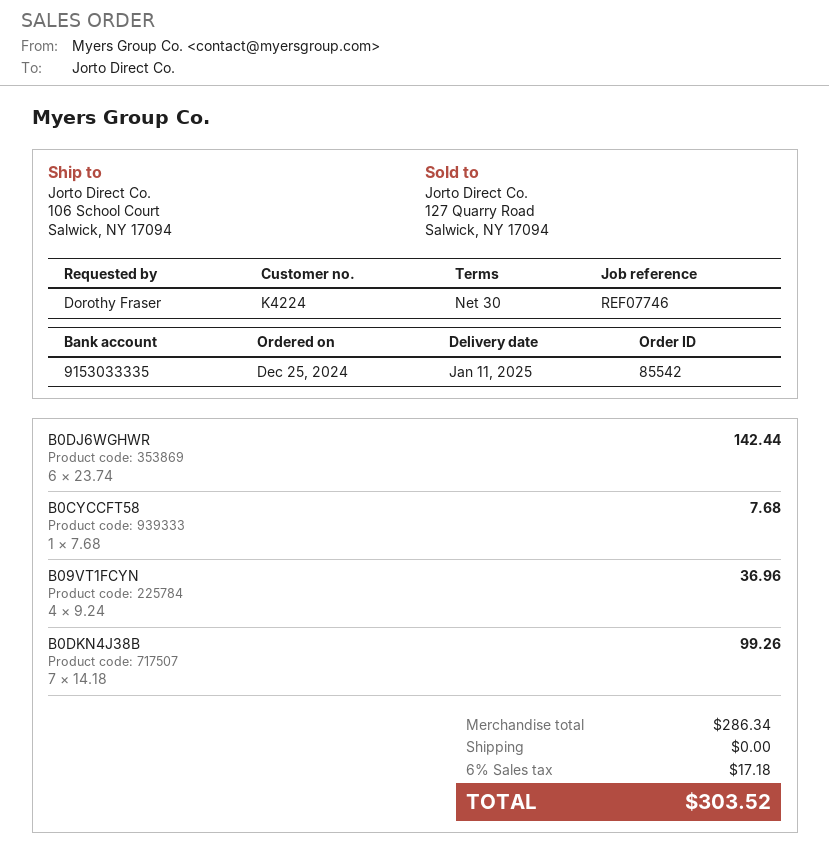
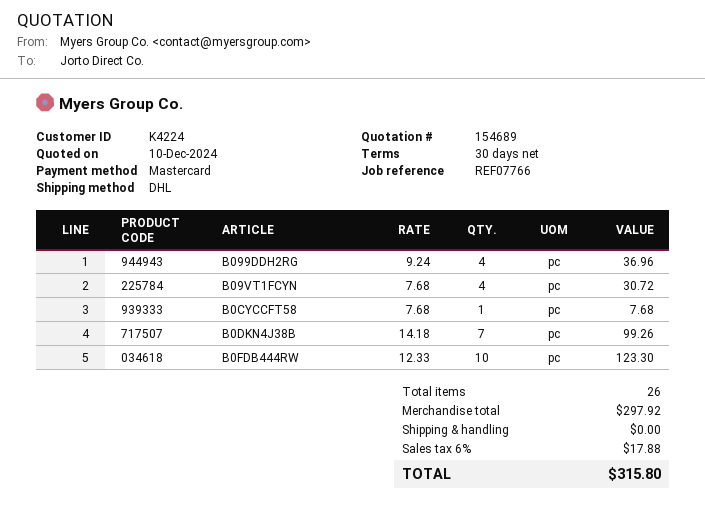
reference: REF07746 -> REF07766
B0DJ6WGHWR: 6 x 23.74 = 142.44 -> none
B09VT1FCYN: 4 x 9.24 = 36.96 -> 4 x 7.68 = 30.72
B099DDH2RG: none -> 4 x 9.24 = 36.96
B0FDB444RW: none -> 10 x 12.33 = 123.30
subtotal: 286.34 -> 297.92
tax: 6% = 17.18 -> 6% = 17.88
total: 303.52 -> 315.80

